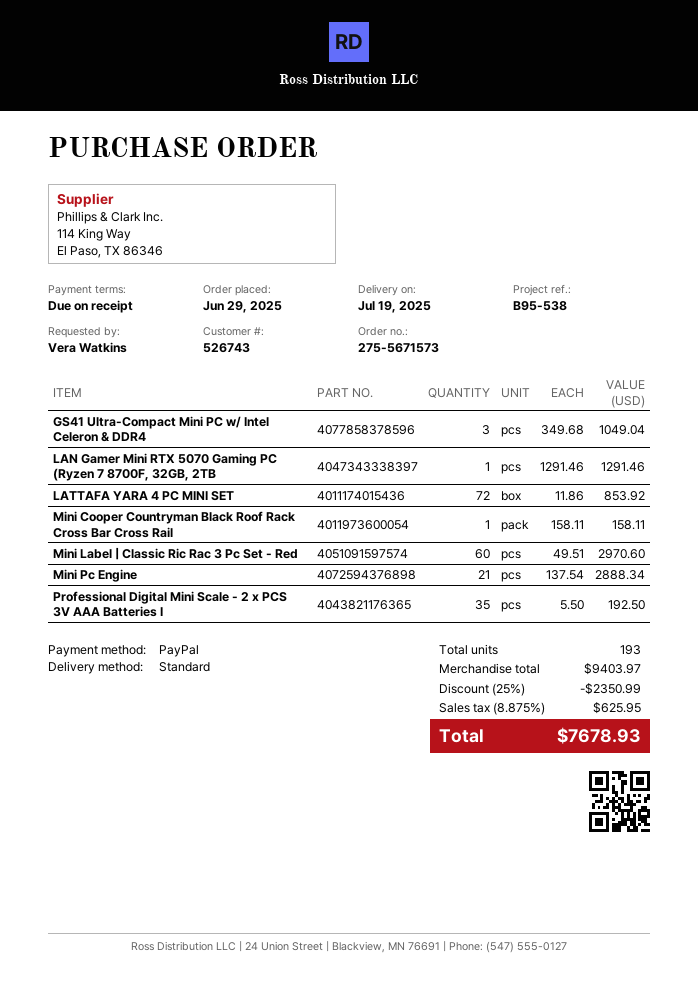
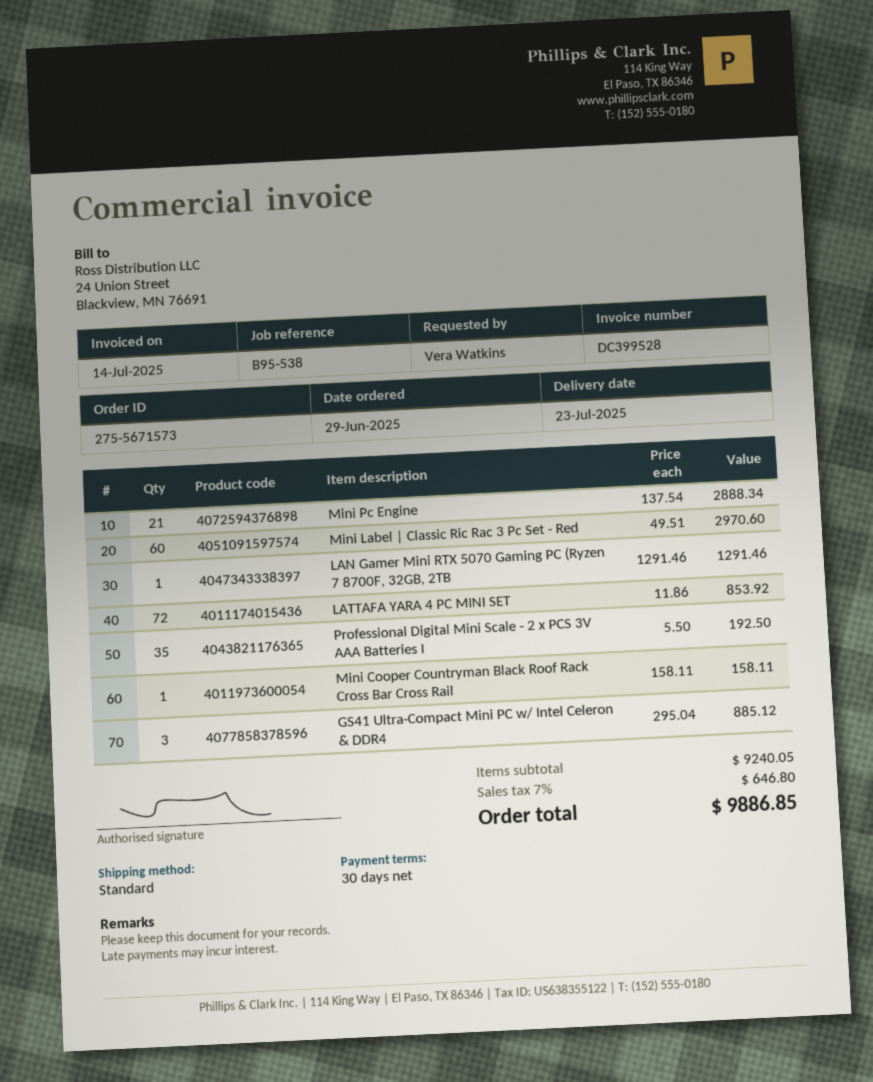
delivery date: 2025-07-19 -> 2025-07-23
payment terms: on receipt -> 30 days
GS41 Ultra-Compact Mini PC w/ Intel Celeron & DDR4: 3 x 349.68 = 1049.04 -> 3 x 295.04 = 885.12
subtotal: 9403.97 -> 9240.05
discount: 25% = 2350.99 -> none
tax: 8.875% = 625.95 -> 7% = 646.80
total: 7678.93 -> 9886.85

